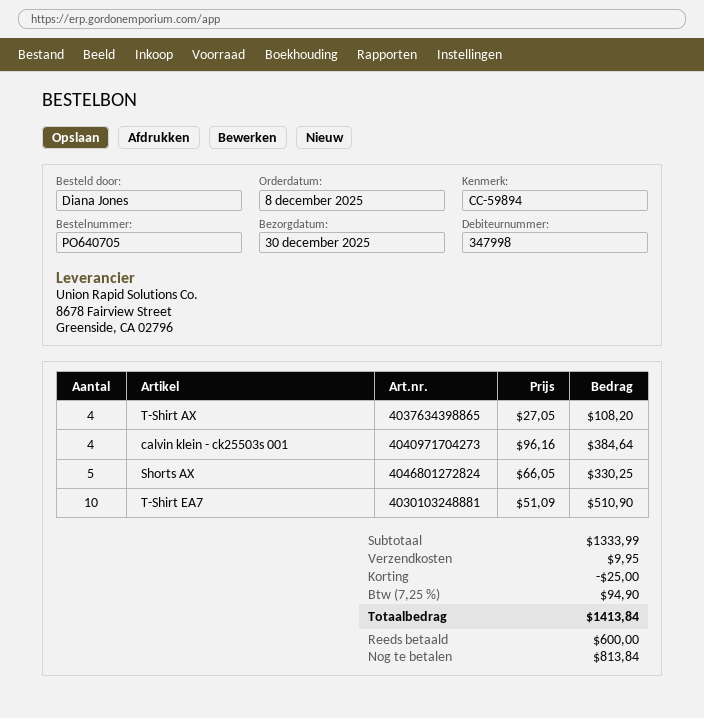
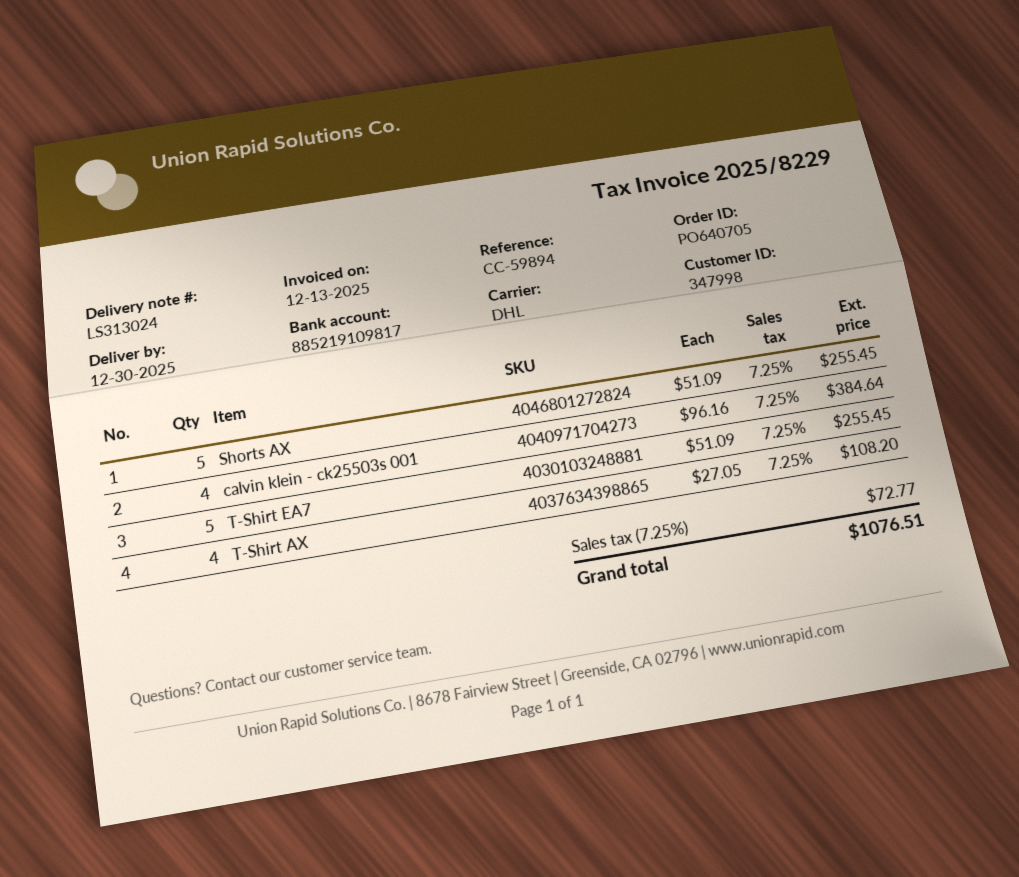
Shorts AX: 5 x 66.05 = 330.25 -> 5 x 51.09 = 255.45
T-Shirt EA7: 10 x 51.09 = 510.90 -> 5 x 51.09 = 255.45
discount: 25.00 -> none
shipping: 9.95 -> none
tax: 7.25% = 94.90 -> 7.25% = 72.77
total: 1413.84 -> 1076.51

